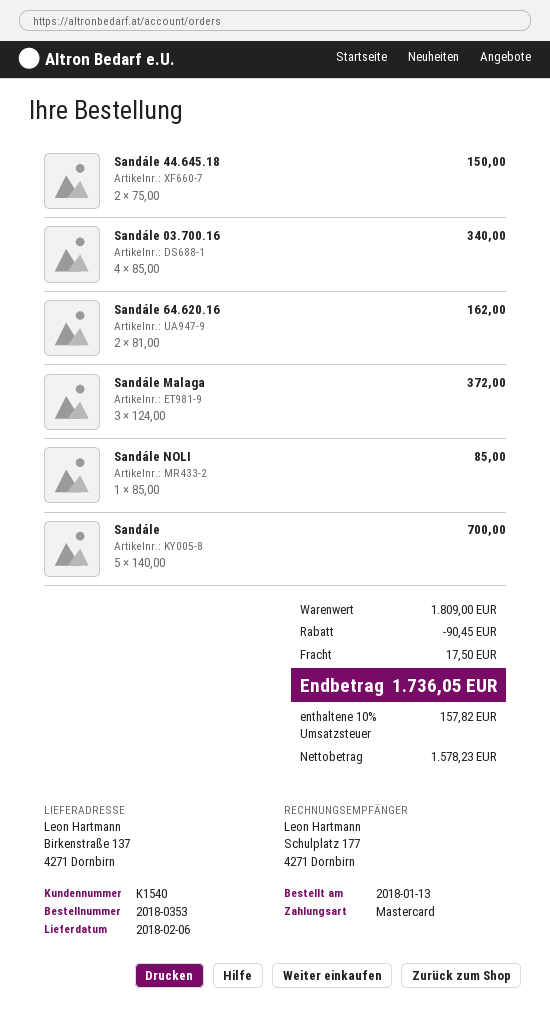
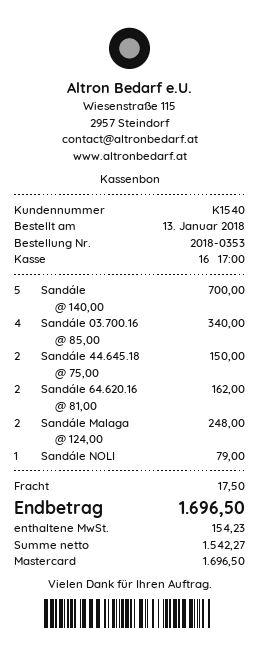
Sandále Malaga: 3 x 124.00 = 372.00 -> 2 x 124.00 = 248.00
Sandále NOLI: 1 x 85.00 = 85.00 -> 1 x 79.00 = 79.00
discount: 90.45 -> none
net: 1578.23 -> 1542.27
tax: 157.82 -> 154.23
total: 1736.05 -> 1696.50

